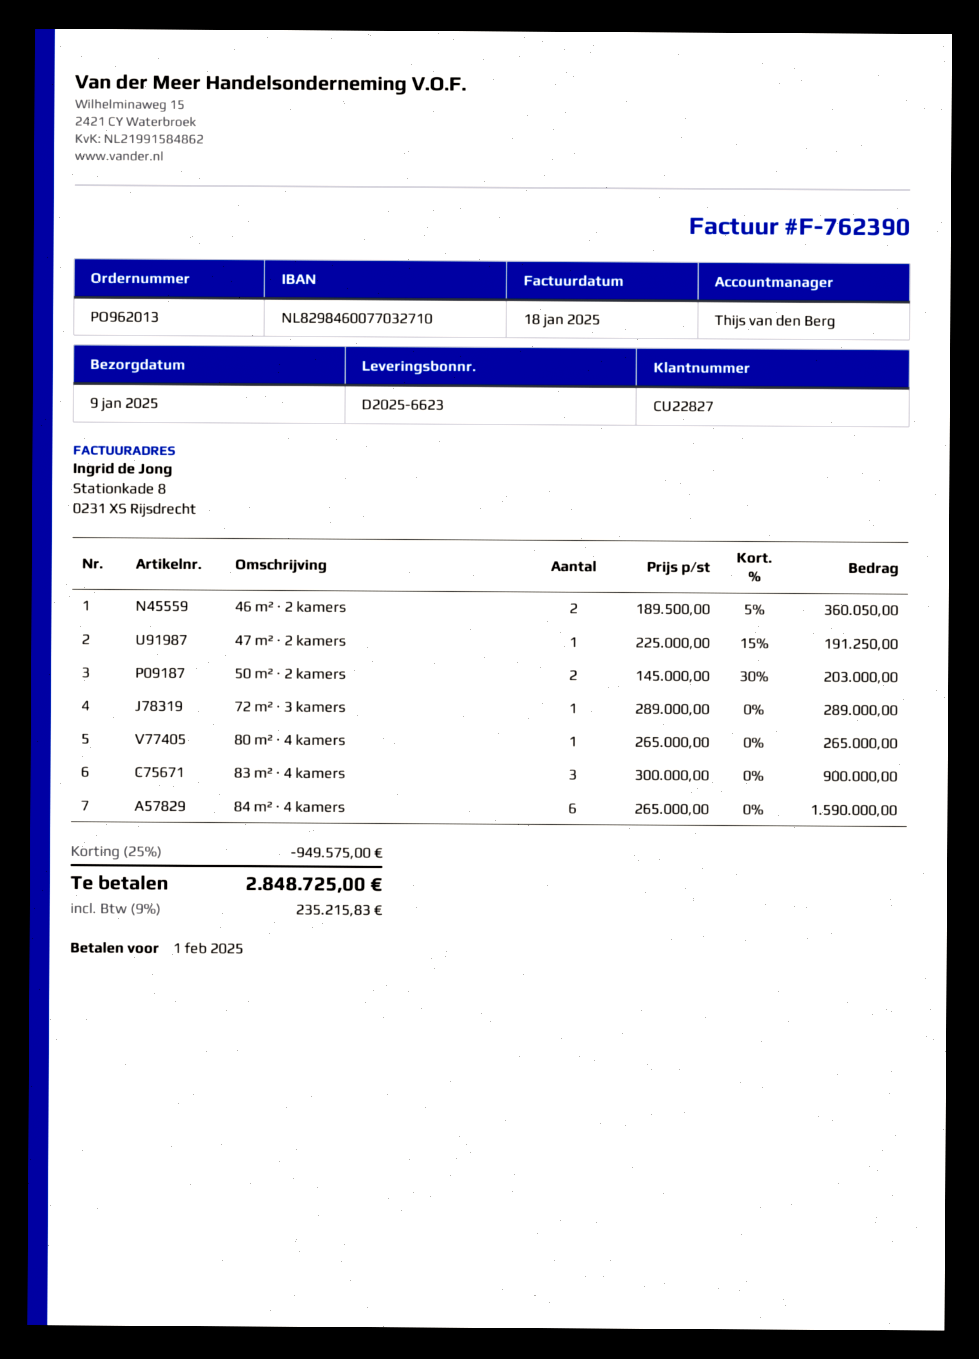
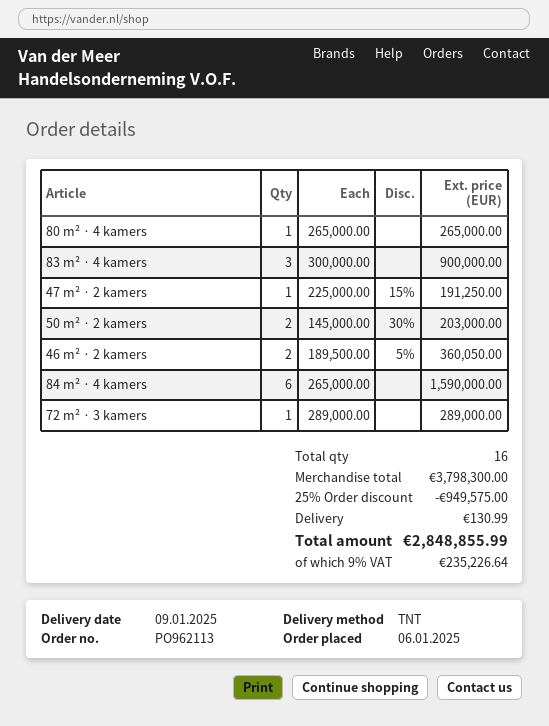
order number: PO962013 -> PO962113
shipping: none -> 130.99
tax: 9% = 235215.83 -> 9% = 235226.64
total: 2848725.00 -> 2848855.99

